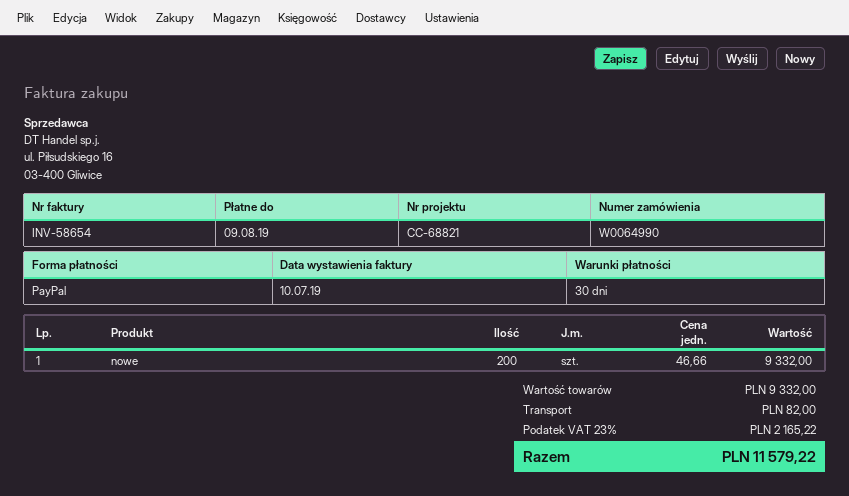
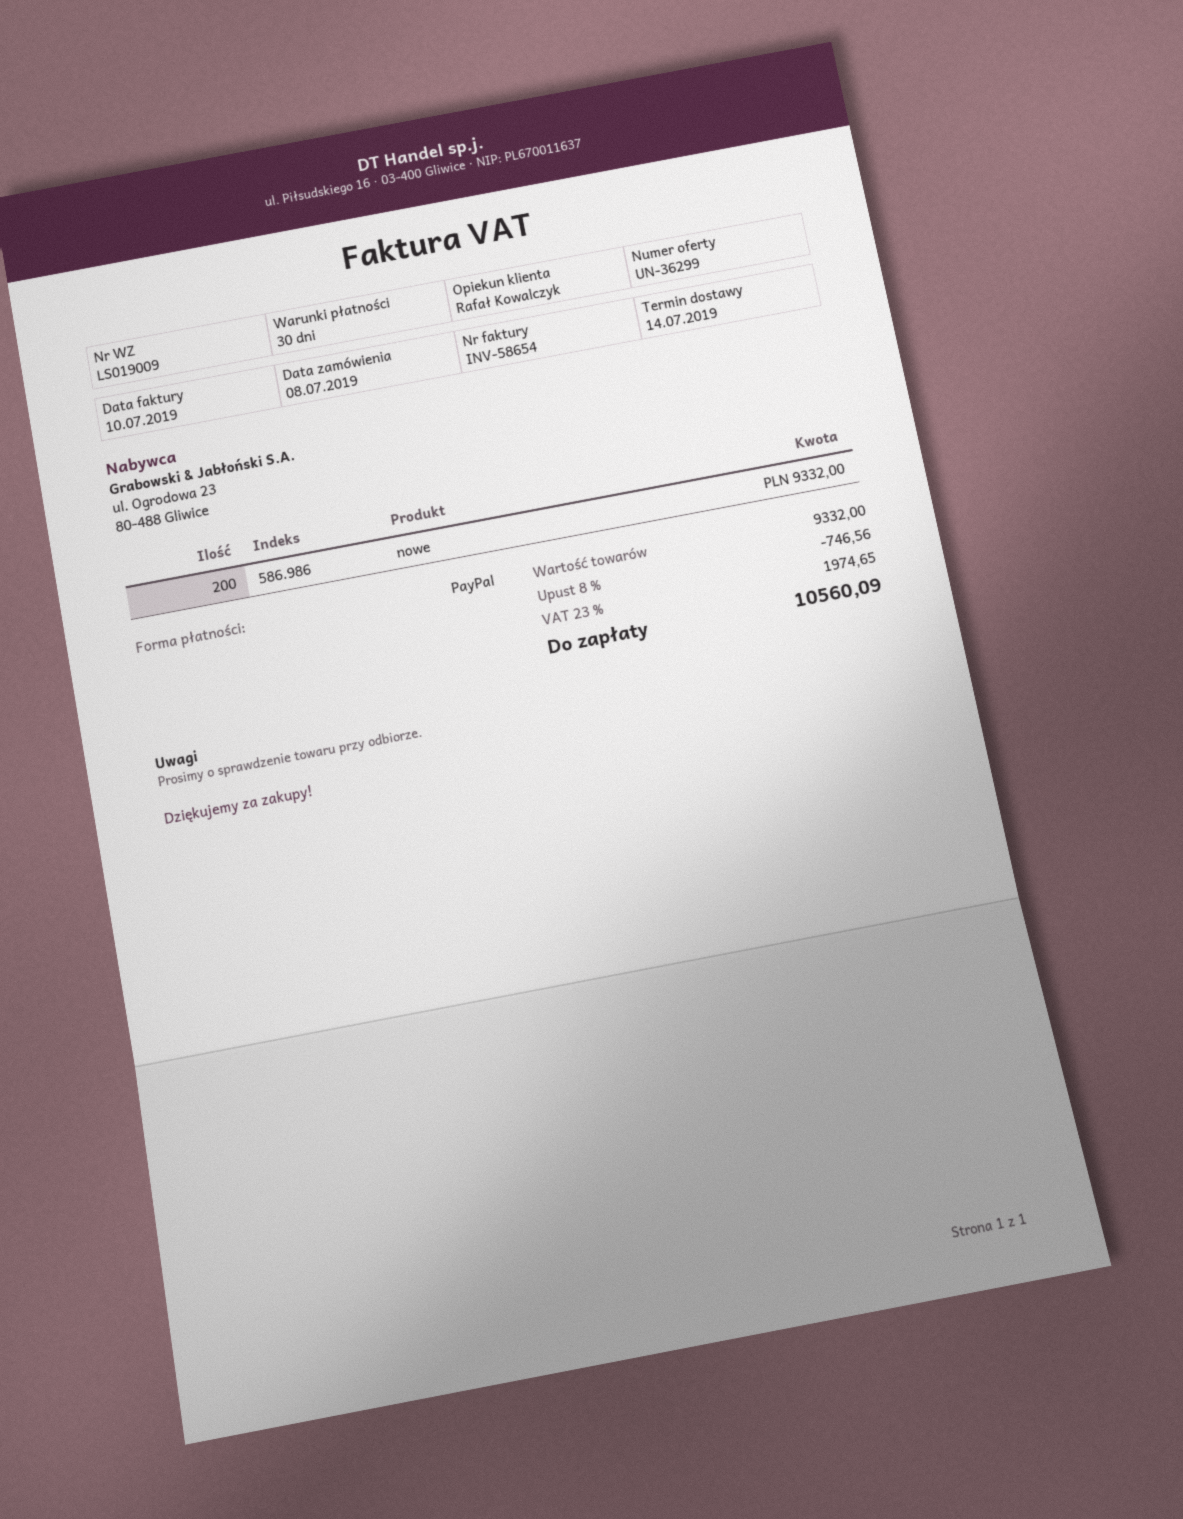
discount: none -> 8% = 746.56
shipping: 82.00 -> none
tax: 23% = 2165.22 -> 23% = 1974.65
total: 11579.22 -> 10560.09

